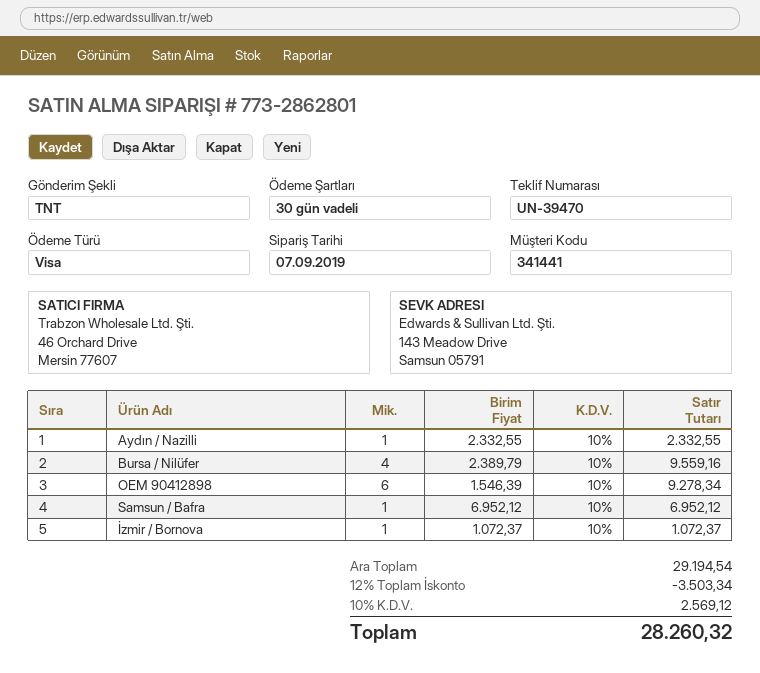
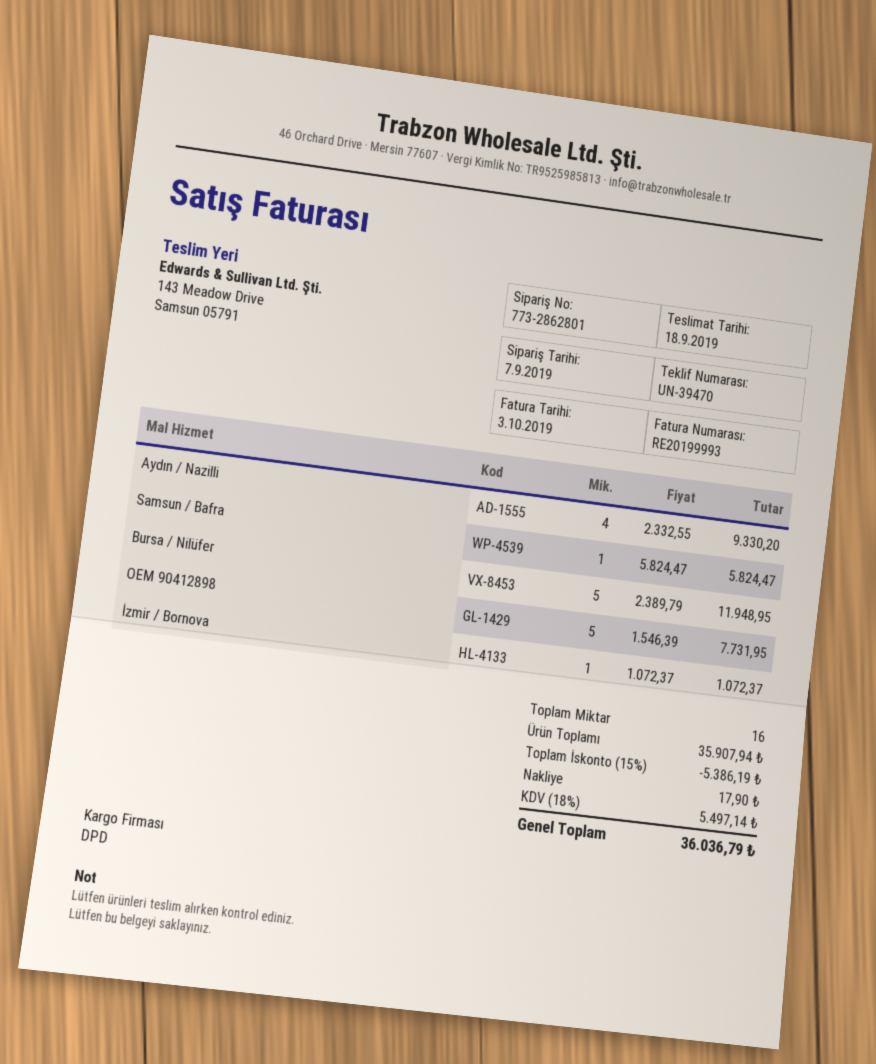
shipping method: TNT -> DPD
Aydın / Nazilli: 1 x 2332.55 = 2332.55 -> 4 x 2332.55 = 9330.20
Bursa / Nilüfer: 4 x 2389.79 = 9559.16 -> 5 x 2389.79 = 11948.95
OEM 90412898: 6 x 1546.39 = 9278.34 -> 5 x 1546.39 = 7731.95
Samsun / Bafra: 1 x 6952.12 = 6952.12 -> 1 x 5824.47 = 5824.47
subtotal: 29194.54 -> 35907.94
discount: 12% = 3503.34 -> 15% = 5386.19
shipping: none -> 17.90
tax: 10% = 2569.12 -> 18% = 5497.14
total: 28260.32 -> 36036.79

